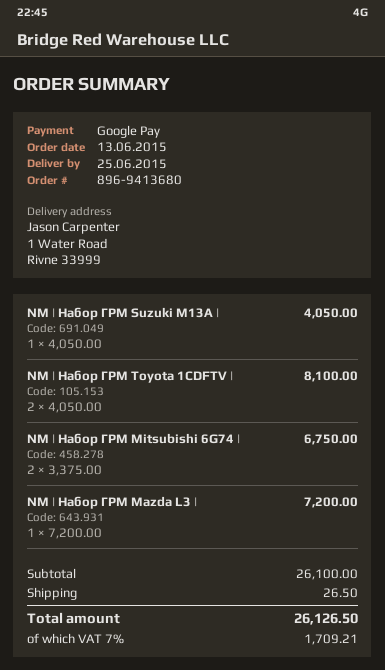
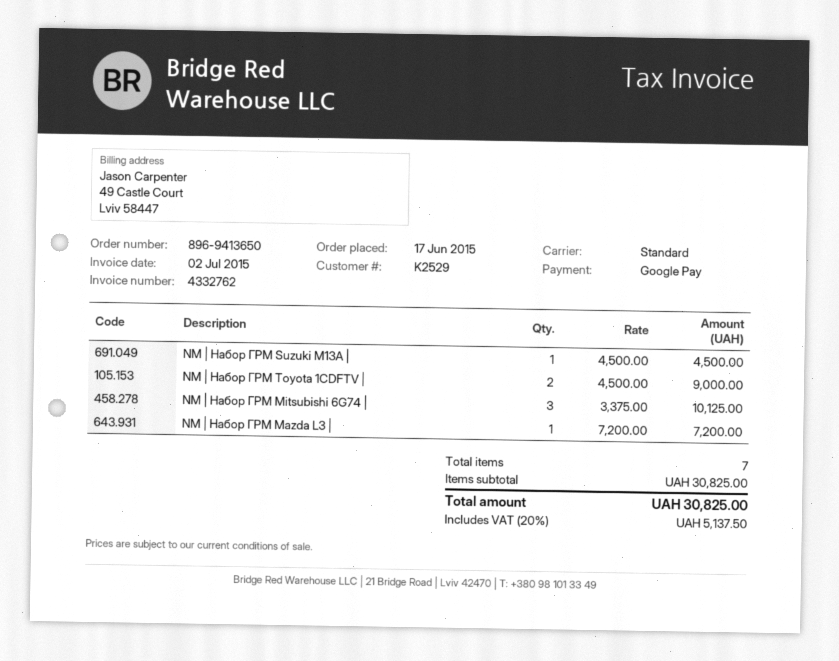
order number: 896-9413680 -> 896-9413650
order date: 2015-06-13 -> 2015-06-17
NM | Набор ГРМ Suzuki M13A |: 1 x 4050.00 = 4050.00 -> 1 x 4500.00 = 4500.00
NM | Набор ГРМ Toyota 1CDFTV |: 2 x 4050.00 = 8100.00 -> 2 x 4500.00 = 9000.00
NM | Набор ГРМ Mitsubishi 6G74 |: 2 x 3375.00 = 6750.00 -> 3 x 3375.00 = 10125.00
subtotal: 26100.00 -> 30825.00
shipping: 26.50 -> none
tax: 7% = 1709.21 -> 20% = 5137.50
total: 26126.50 -> 30825.00

